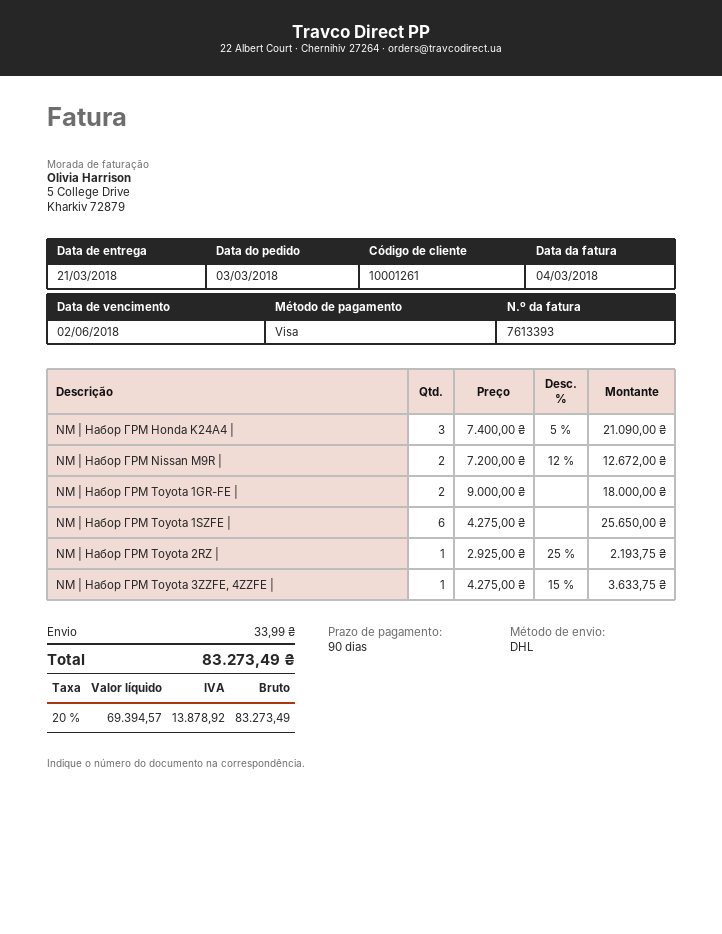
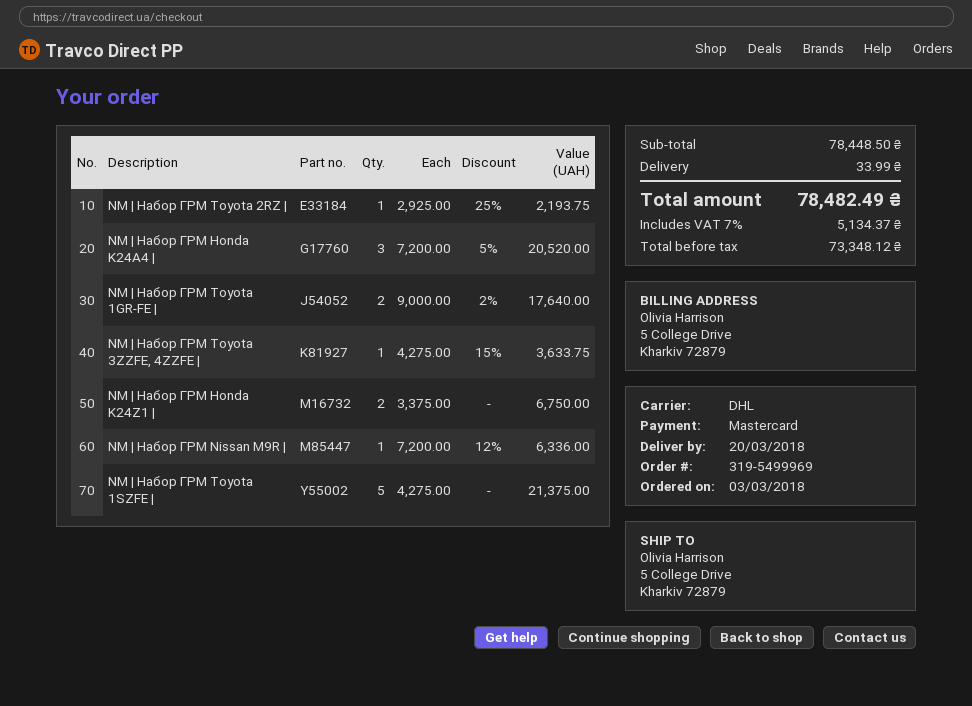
delivery date: 2018-03-21 -> 2018-03-20
payment method: Visa -> Mastercard
NM | Набор ГРМ Honda K24A4 |: 3 x 7400.00 - 5% = 21090.00 -> 3 x 7200.00 - 5% = 20520.00
NM | Набор ГРМ Nissan M9R |: 2 x 7200.00 - 12% = 12672.00 -> 1 x 7200.00 - 12% = 6336.00
NM | Набор ГРМ Toyota 1GR-FE |: 2 x 9000.00 = 18000.00 -> 2 x 9000.00 - 2% = 17640.00
NM | Набор ГРМ Toyota 1SZFE |: 6 x 4275.00 = 25650.00 -> 5 x 4275.00 = 21375.00
NM | Набор ГРМ Honda K24Z1 |: none -> 2 x 3375.00 = 6750.00
net: 69394.57 -> 73348.12
tax: 20% = 13878.92 -> 7% = 5134.37
total: 83273.49 -> 78482.49

